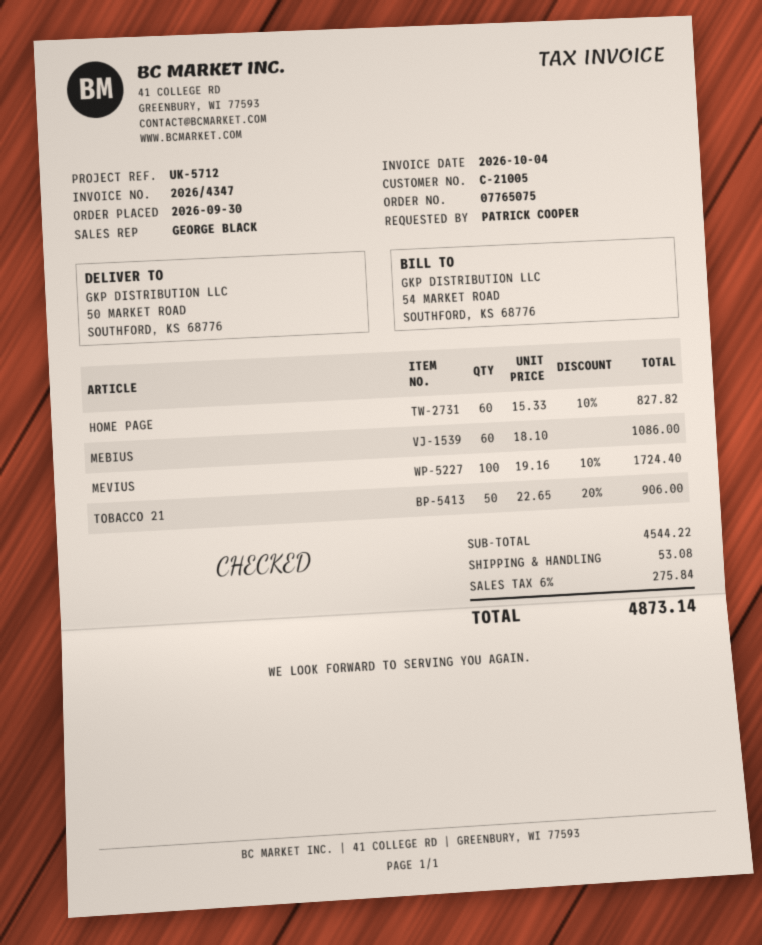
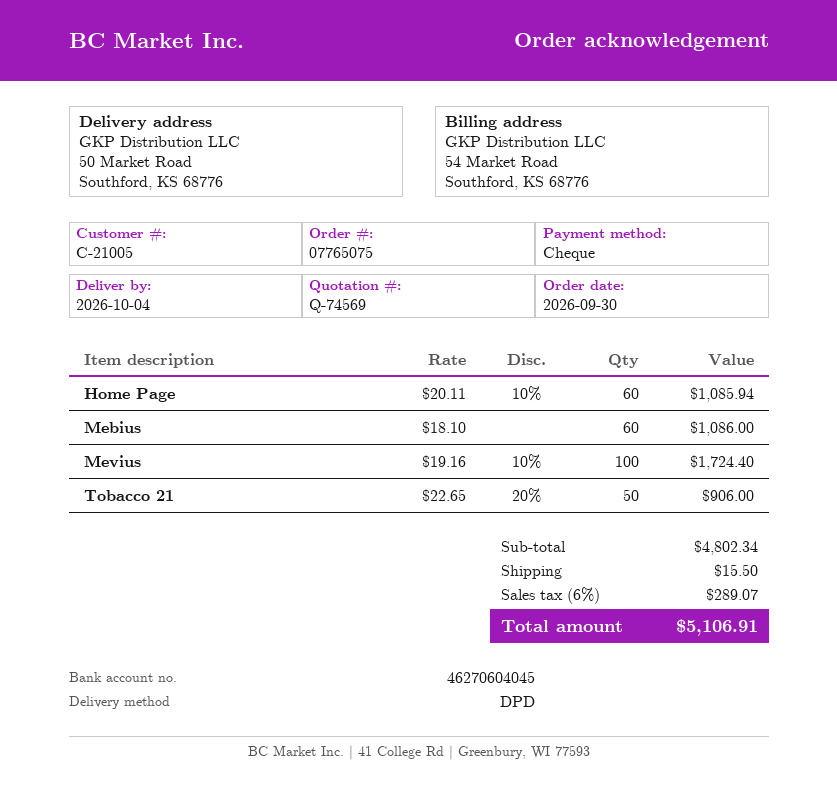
HOME PAGE: 60 x 15.33 - 10% = 827.82 -> 60 x 20.11 - 10% = 1085.94
subtotal: 4544.22 -> 4802.34
shipping: 53.08 -> 15.50
tax: 6% = 275.84 -> 6% = 289.07
total: 4873.14 -> 5106.91

